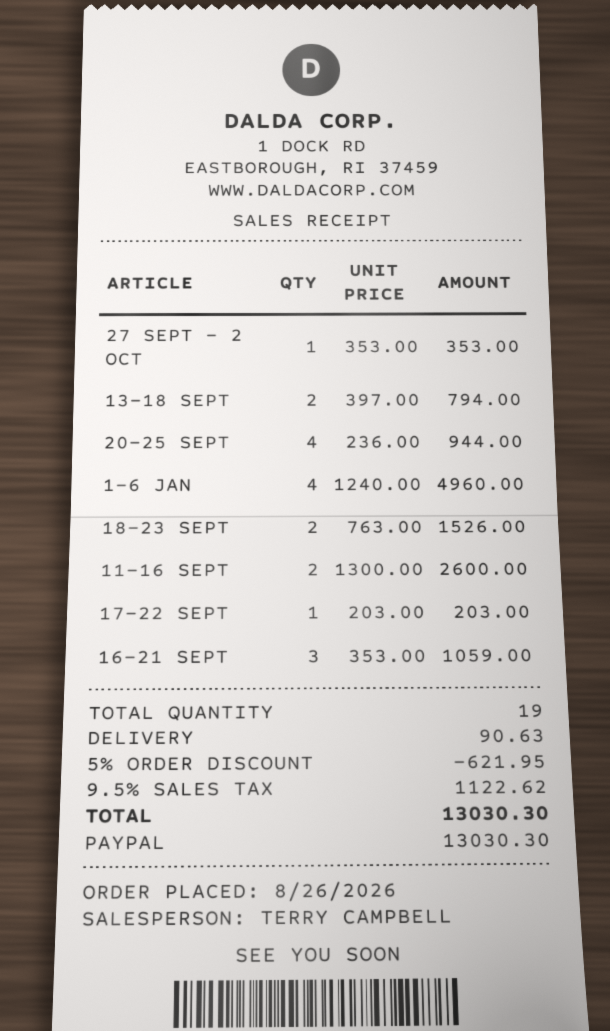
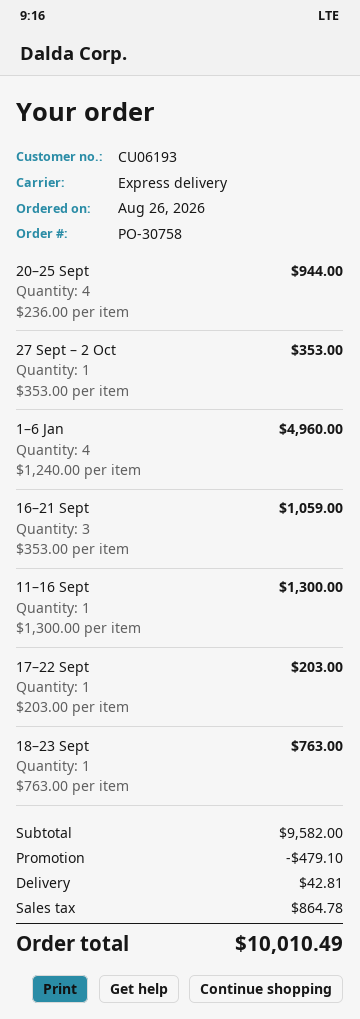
13–18 SEPT: 2 x 397.00 = 794.00 -> none
18–23 SEPT: 2 x 763.00 = 1526.00 -> 1 x 763.00 = 763.00
11–16 SEPT: 2 x 1300.00 = 2600.00 -> 1 x 1300.00 = 1300.00
discount: 621.95 -> 479.10
shipping: 90.63 -> 42.81
tax: 1122.62 -> 864.78
total: 13030.30 -> 10010.49

